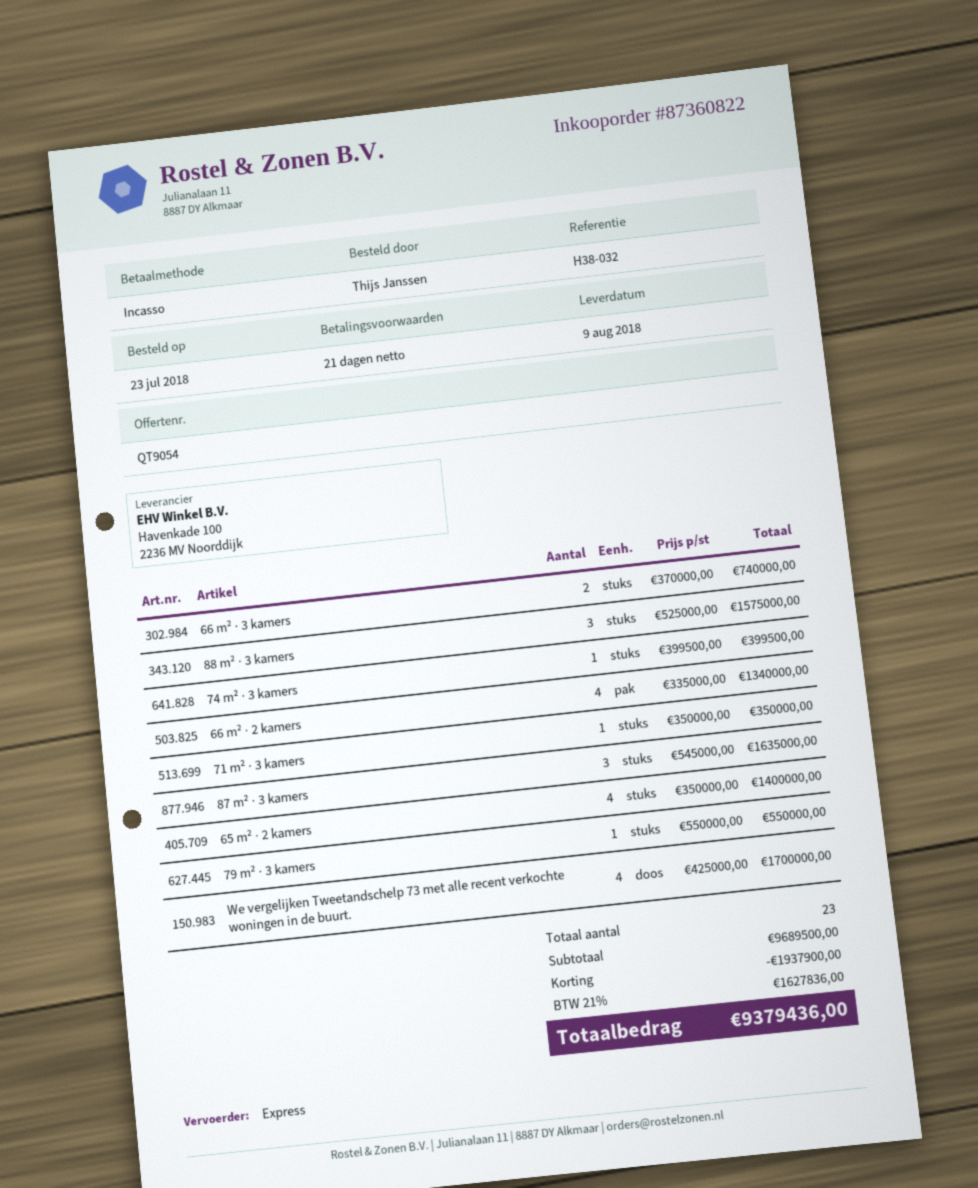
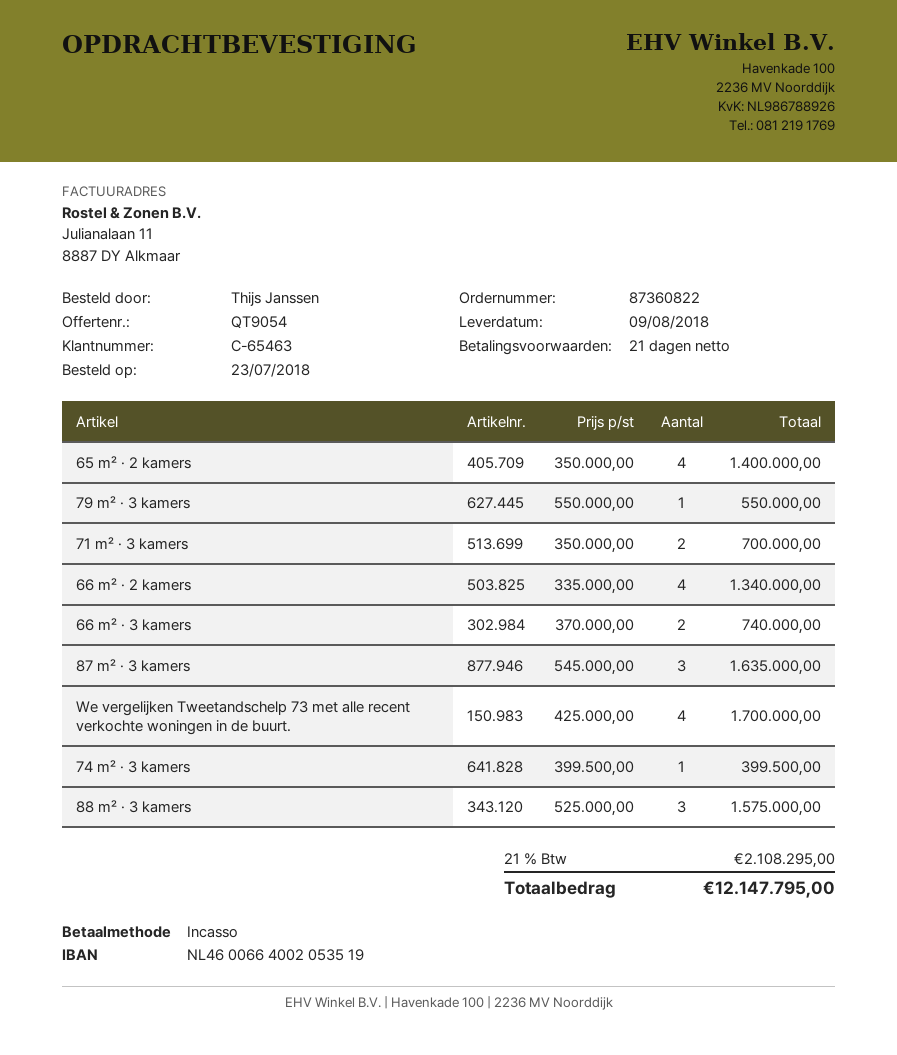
71 m² · 3 kamers: 1 x 350000.00 = 350000.00 -> 2 x 350000.00 = 700000.00
discount: 1937900.00 -> none
tax: 21% = 1627836.00 -> 21% = 2108295.00
total: 9379436.00 -> 12147795.00

